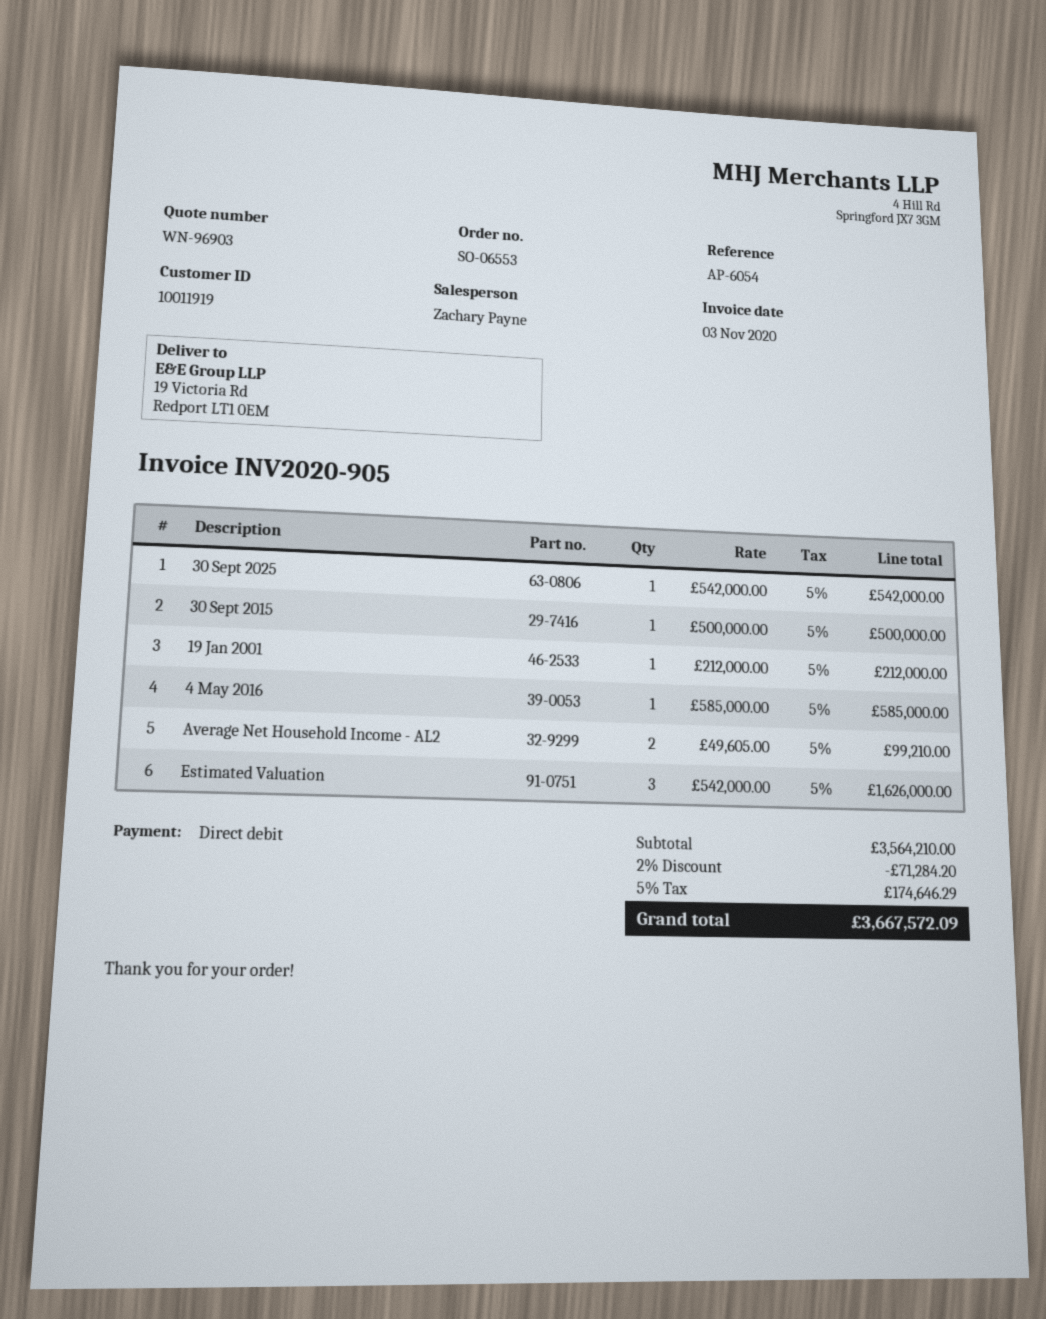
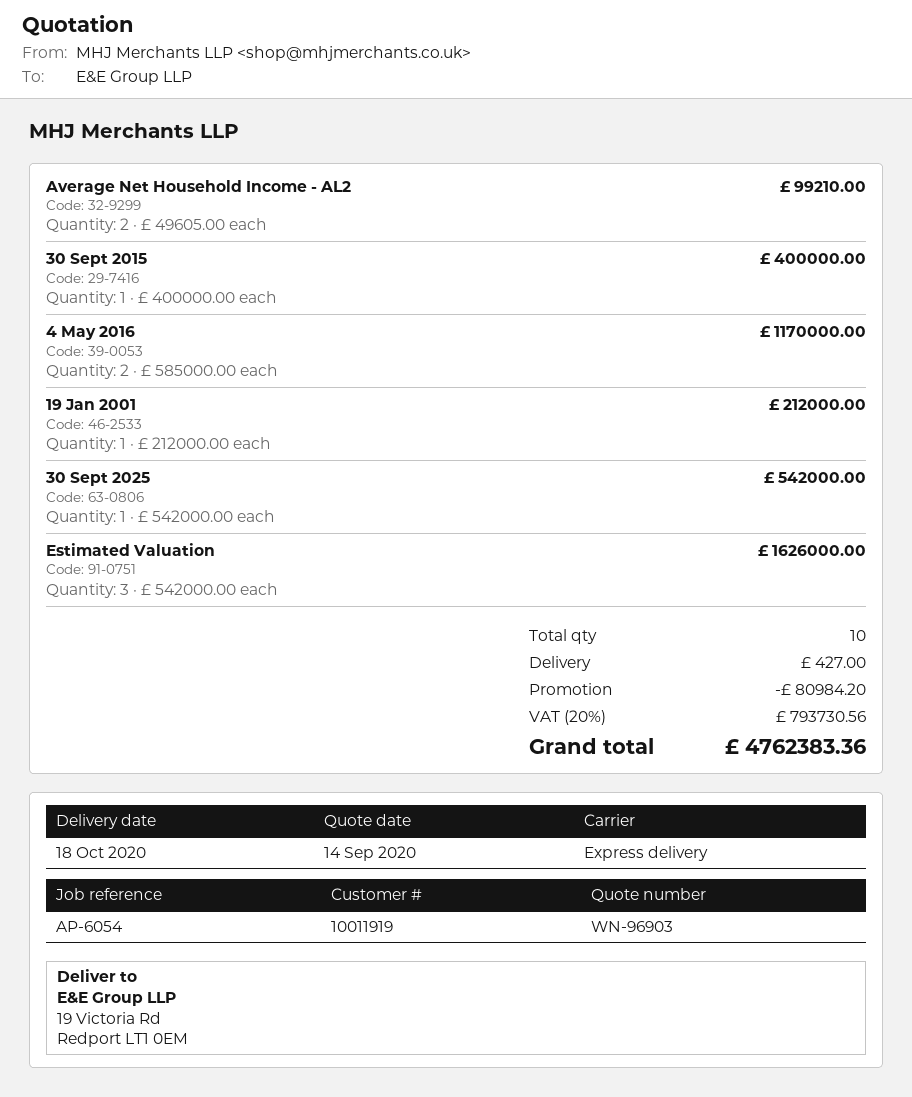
30 Sept 2015: 1 x 500000.00 = 500000.00 -> 1 x 400000.00 = 400000.00
4 May 2016: 1 x 585000.00 = 585000.00 -> 2 x 585000.00 = 1170000.00
discount: 71284.20 -> 80984.20
shipping: none -> 427.00
tax: 5% = 174646.29 -> 20% = 793730.56
total: 3667572.09 -> 4762383.36

